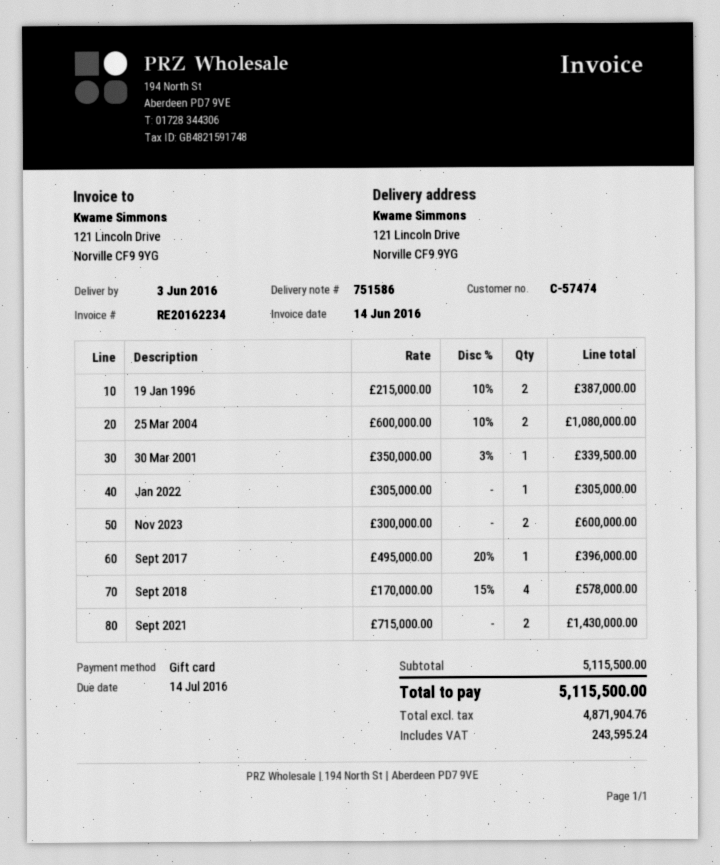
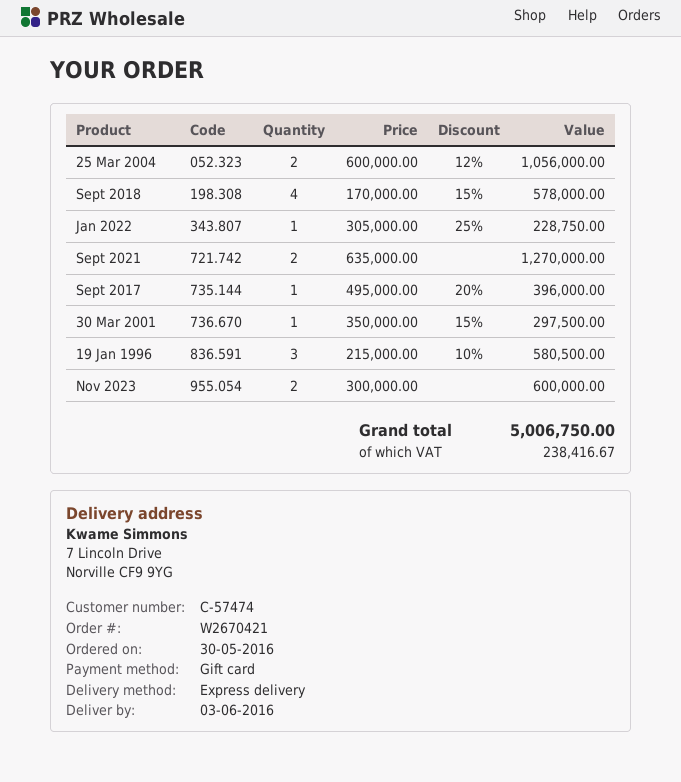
ship to: 121 Lincoln Drive, Norville CF9 9YG -> 7 Lincoln Drive, Norville CF9 9YG
19 Jan 1996: 2 x 215000.00 - 10% = 387000.00 -> 3 x 215000.00 - 10% = 580500.00
25 Mar 2004: 2 x 600000.00 - 10% = 1080000.00 -> 2 x 600000.00 - 12% = 1056000.00
30 Mar 2001: 1 x 350000.00 - 3% = 339500.00 -> 1 x 350000.00 - 15% = 297500.00
Jan 2022: 1 x 305000.00 = 305000.00 -> 1 x 305000.00 - 25% = 228750.00
Sept 2021: 2 x 715000.00 = 1430000.00 -> 2 x 635000.00 = 1270000.00
tax: 243595.24 -> 238416.67
total: 5115500.00 -> 5006750.00

